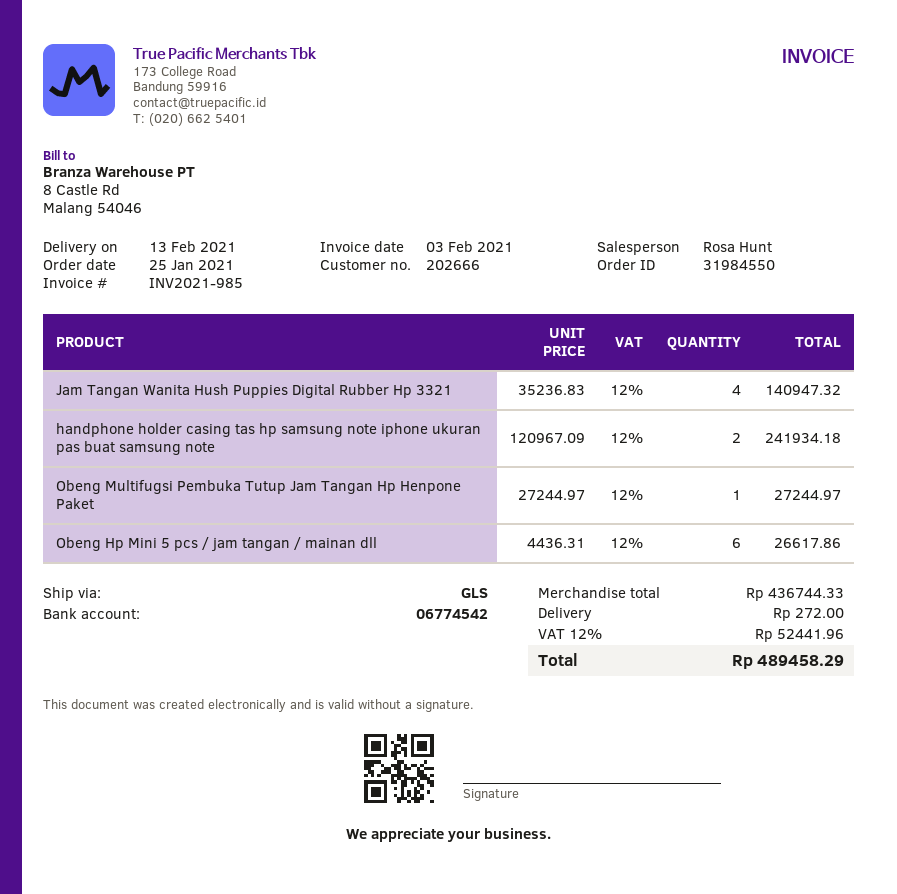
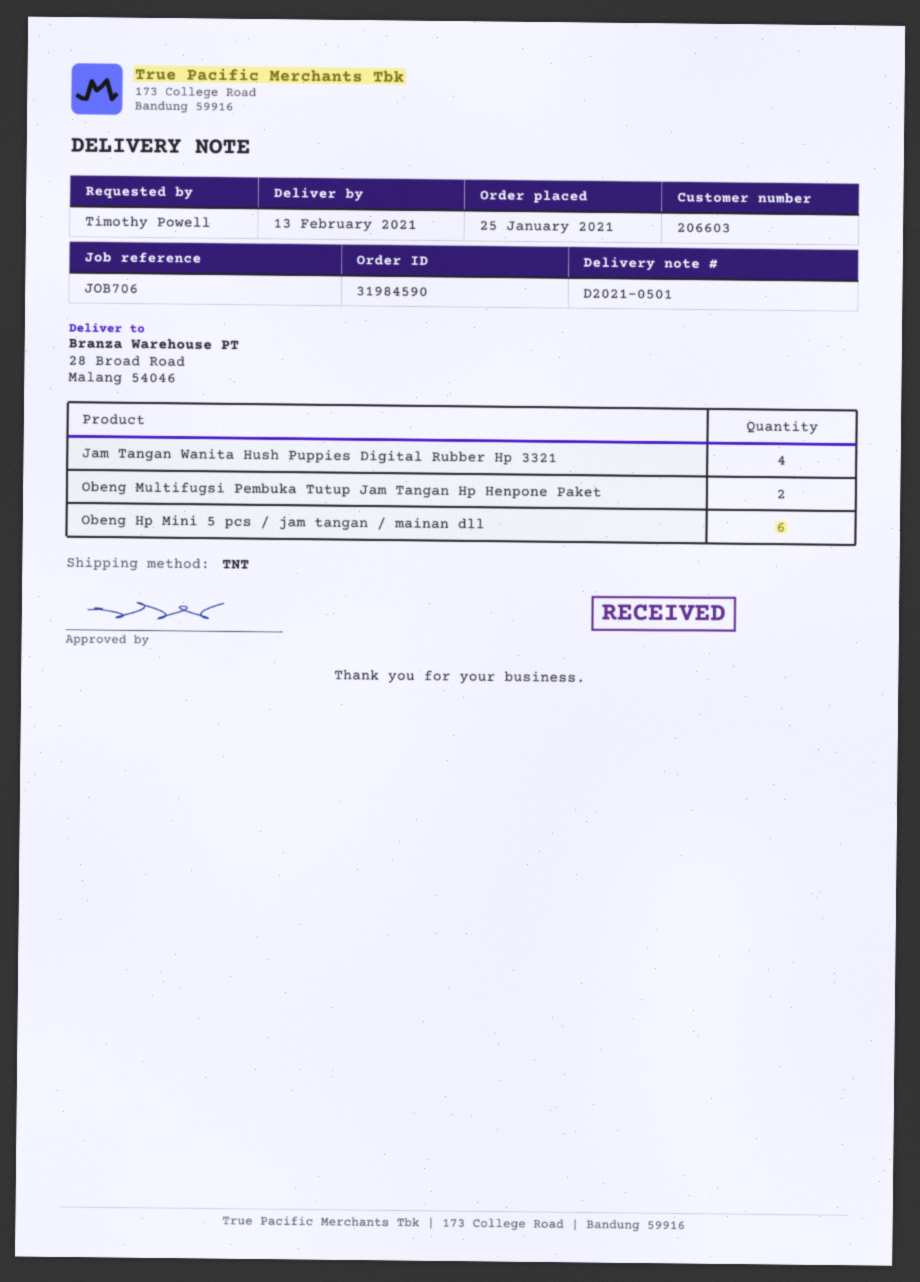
order number: 31984550 -> 31984590
customer number: 202666 -> 206603
shipping method: GLS -> TNT
handphone holder casing tas hp samsung note iphone ukuran pas buat samsung note: 2 -> none
Obeng Multifugsi Pembuka Tutup Jam Tangan Hp Henpone Paket: 1 -> 2

